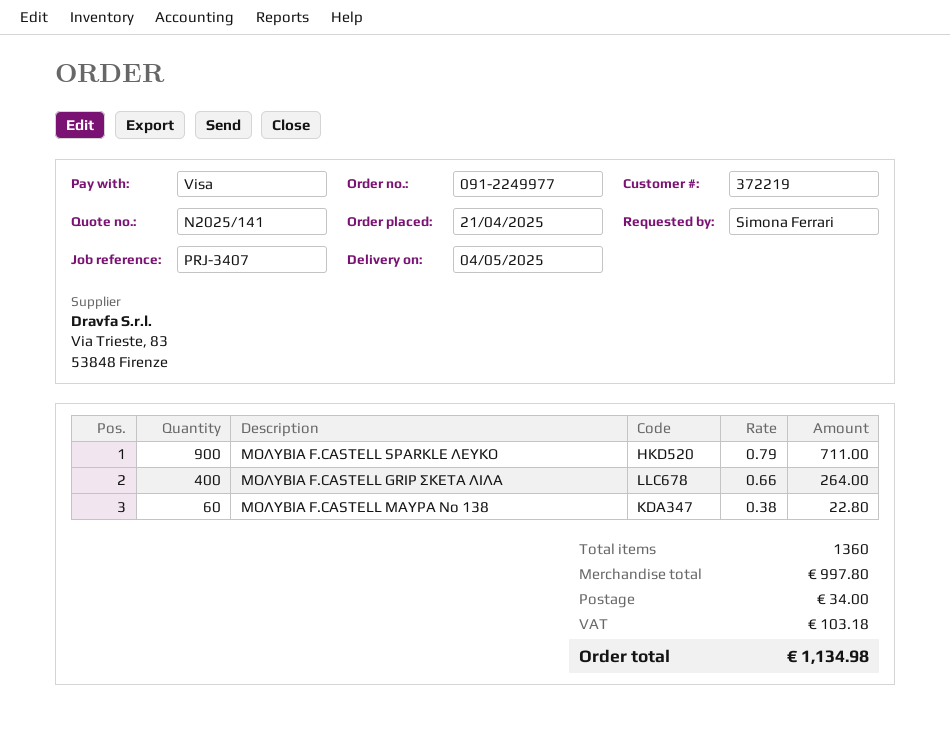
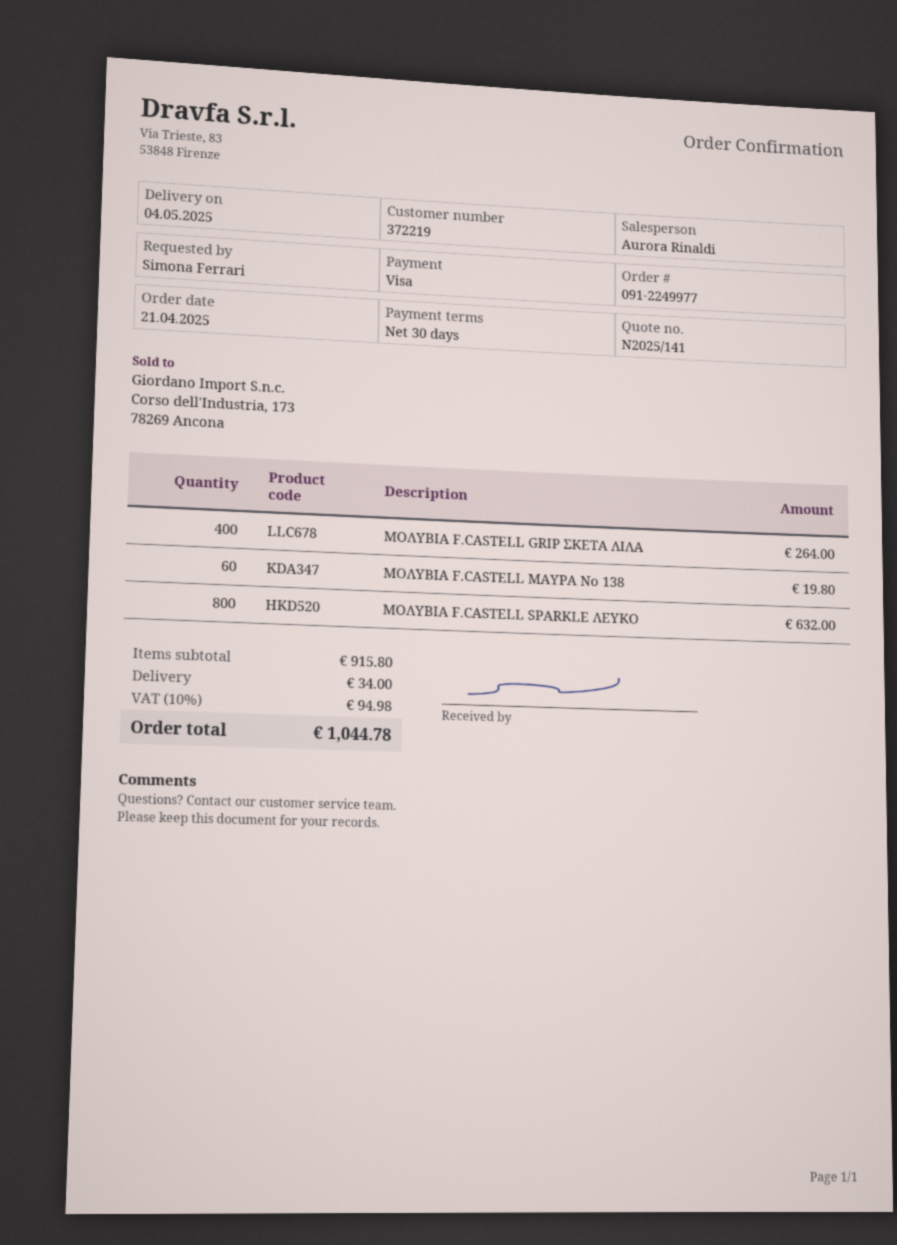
ΜΟΛΥΒΙΑ F.CASTELL SPARKLE ΛΕΥΚΟ: 900 for 711.00 -> 800 for 632.00
ΜΟΛΥΒΙΑ F.CASTELL ΜΑΥΡΑ Νο 138: 60 for 22.80 -> 60 for 19.80
subtotal: 997.80 -> 915.80
tax: 103.18 -> 94.98
total: 1134.98 -> 1044.78

